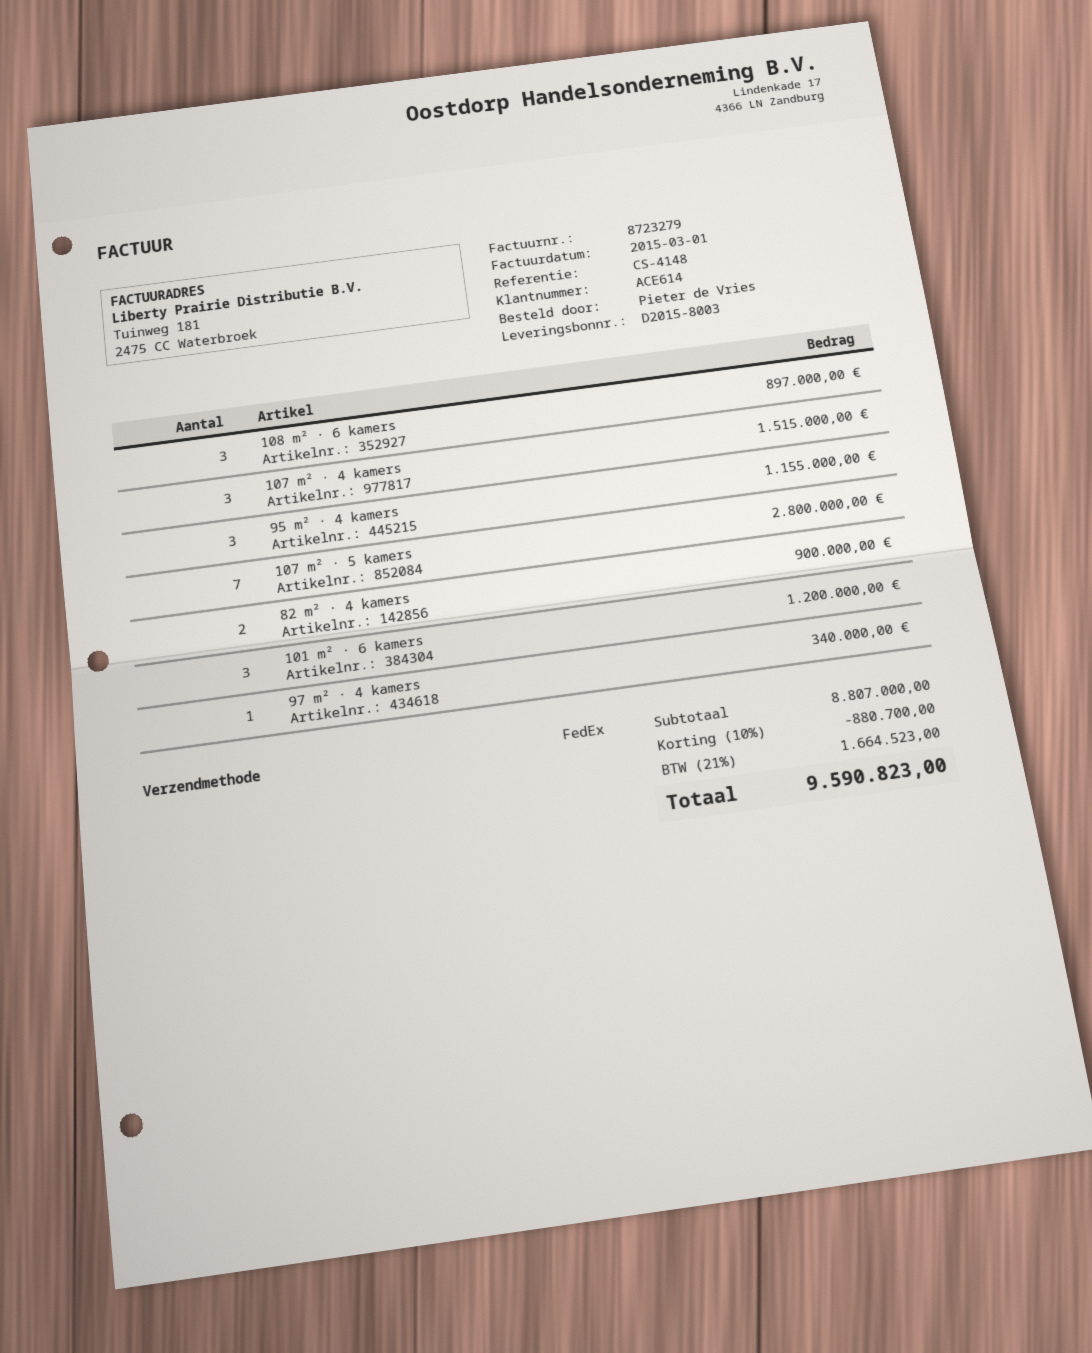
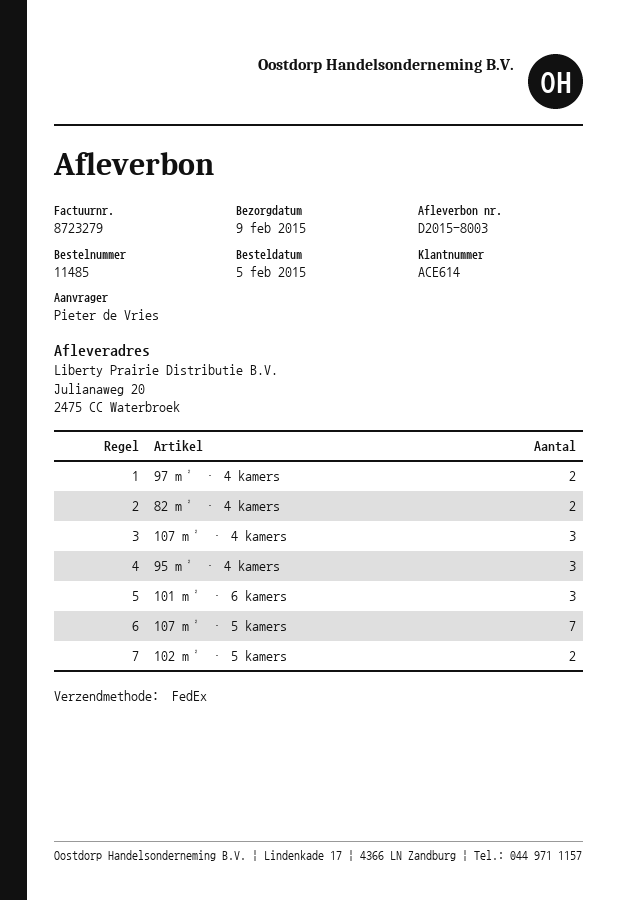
108 m² · 6 kamers: 3 -> none
97 m² · 4 kamers: 1 -> 2
102 m² · 5 kamers: none -> 2

